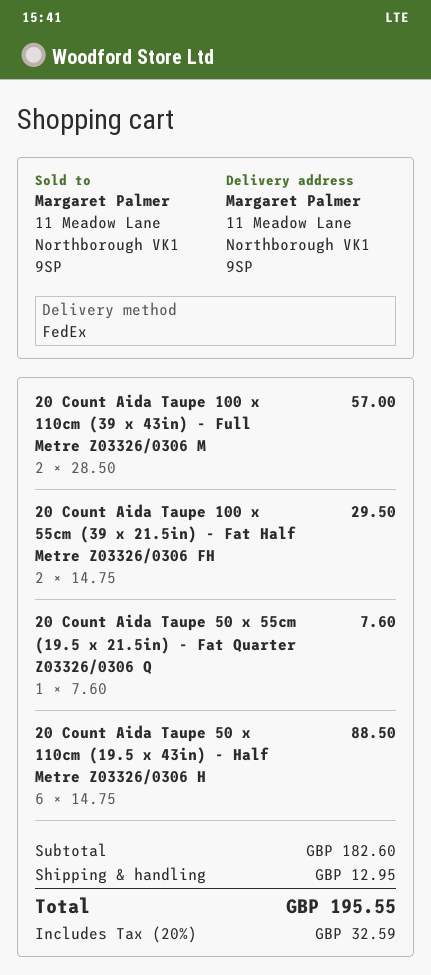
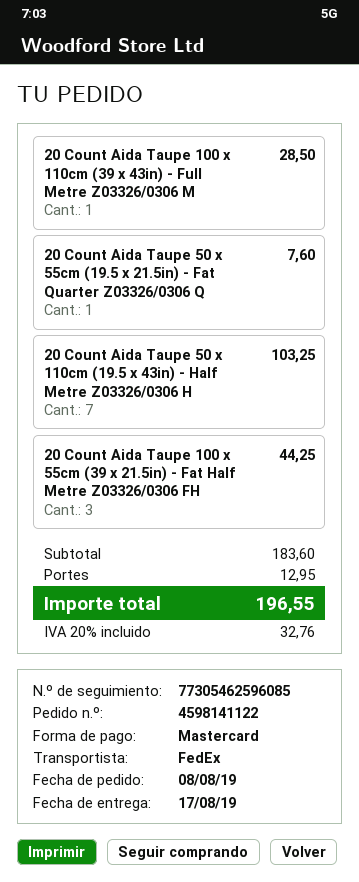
20 Count Aida Taupe 100 x 110cm (39 x 43in) - Full Metre Z03326/0306 M: 2 for 57.00 -> 1 for 28.50
20 Count Aida Taupe 100 x 55cm (39 x 21.5in) - Fat Half Metre Z03326/0306 FH: 2 for 29.50 -> 3 for 44.25
20 Count Aida Taupe 50 x 110cm (19.5 x 43in) - Half Metre Z03326/0306 H: 6 for 88.50 -> 7 for 103.25
subtotal: 182.60 -> 183.60
tax: 20% = 32.59 -> 20% = 32.76
total: 195.55 -> 196.55

